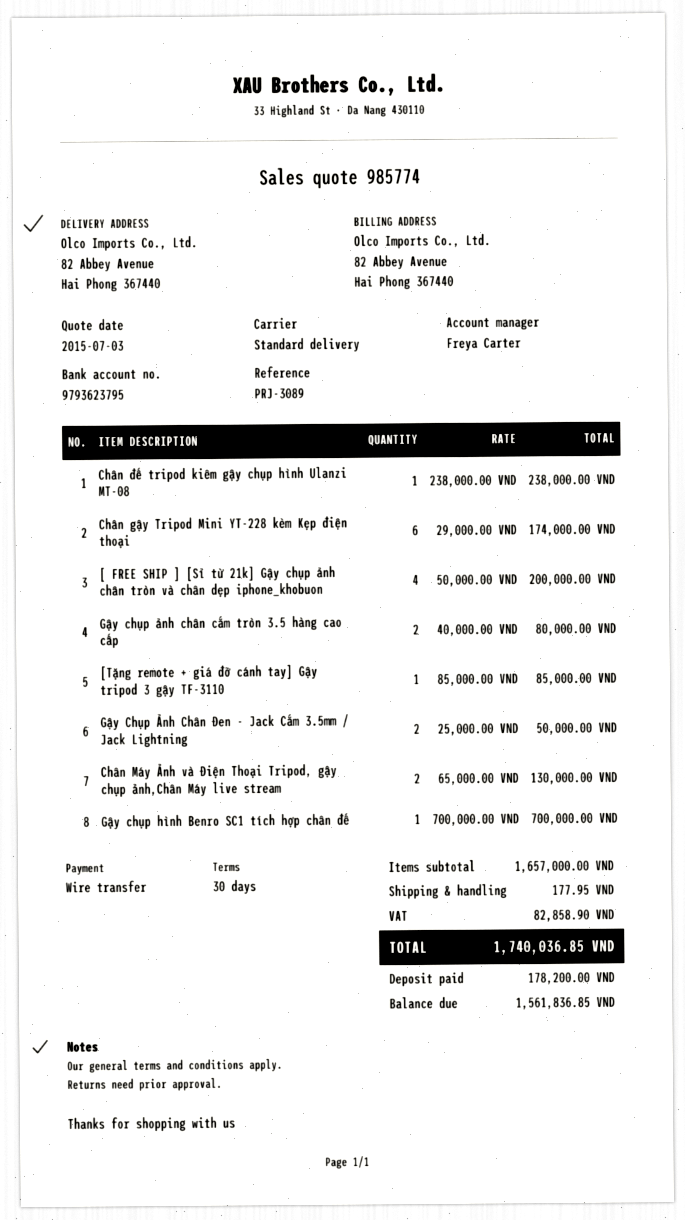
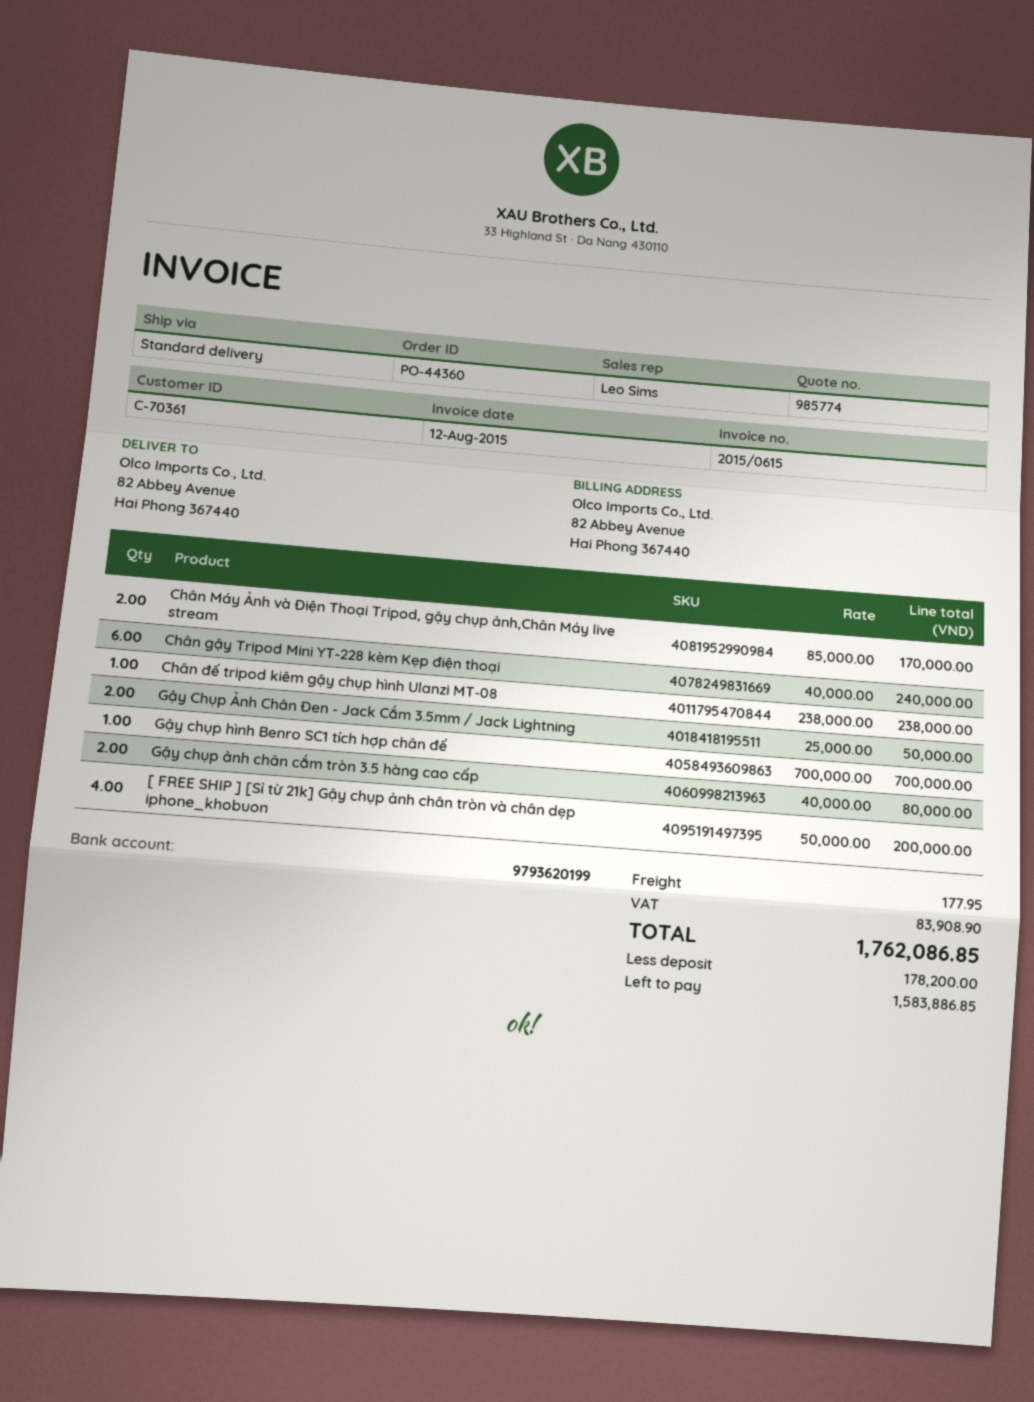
sales rep: Freya Carter -> Leo Sims
bank account: 9793623795 -> 9793620199
Chân gậy Tripod Mini YT-228 kèm Kẹp điện thoại: 6 x 29000.00 = 174000.00 -> 6 x 40000.00 = 240000.00
[Tặng remote + giá đỡ cánh tay] Gậy tripod 3 gậy TF-3110: 1 x 85000.00 = 85000.00 -> none
Chân Máy Ảnh và Điện Thoại Tripod, gậy chụp ảnh,Chân Máy live stream: 2 x 65000.00 = 130000.00 -> 2 x 85000.00 = 170000.00
tax: 82858.90 -> 83908.90
total: 1740036.85 -> 1762086.85
balance: 1561836.85 -> 1583886.85

